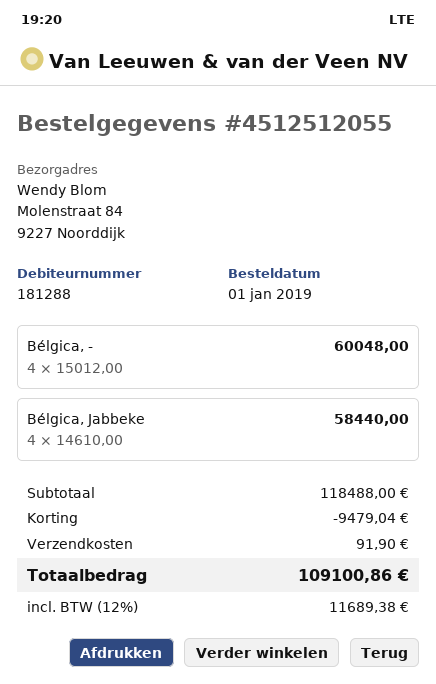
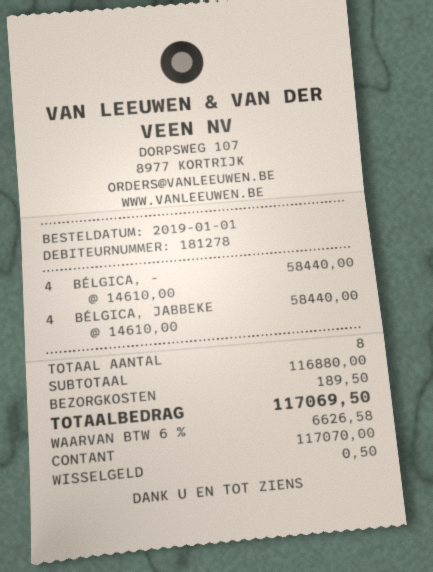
customer number: 181288 -> 181278
Bélgica, -: 4 x 15012.00 = 60048.00 -> 4 x 14610.00 = 58440.00
subtotal: 118488.00 -> 116880.00
discount: 9479.04 -> none
shipping: 91.90 -> 189.50
tax: 12% = 11689.38 -> 6% = 6626.58
total: 109100.86 -> 117069.50

